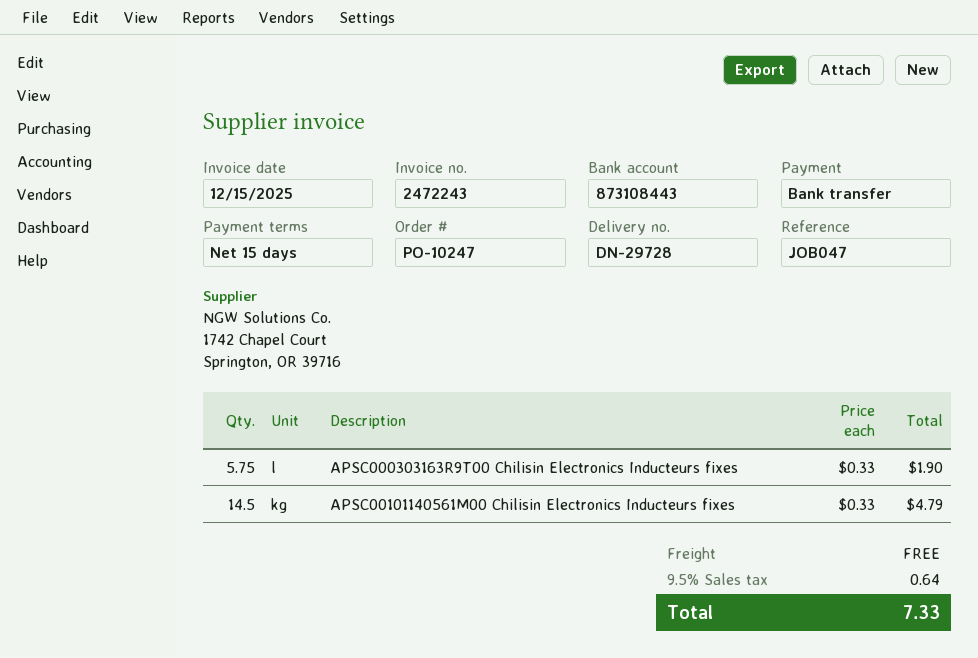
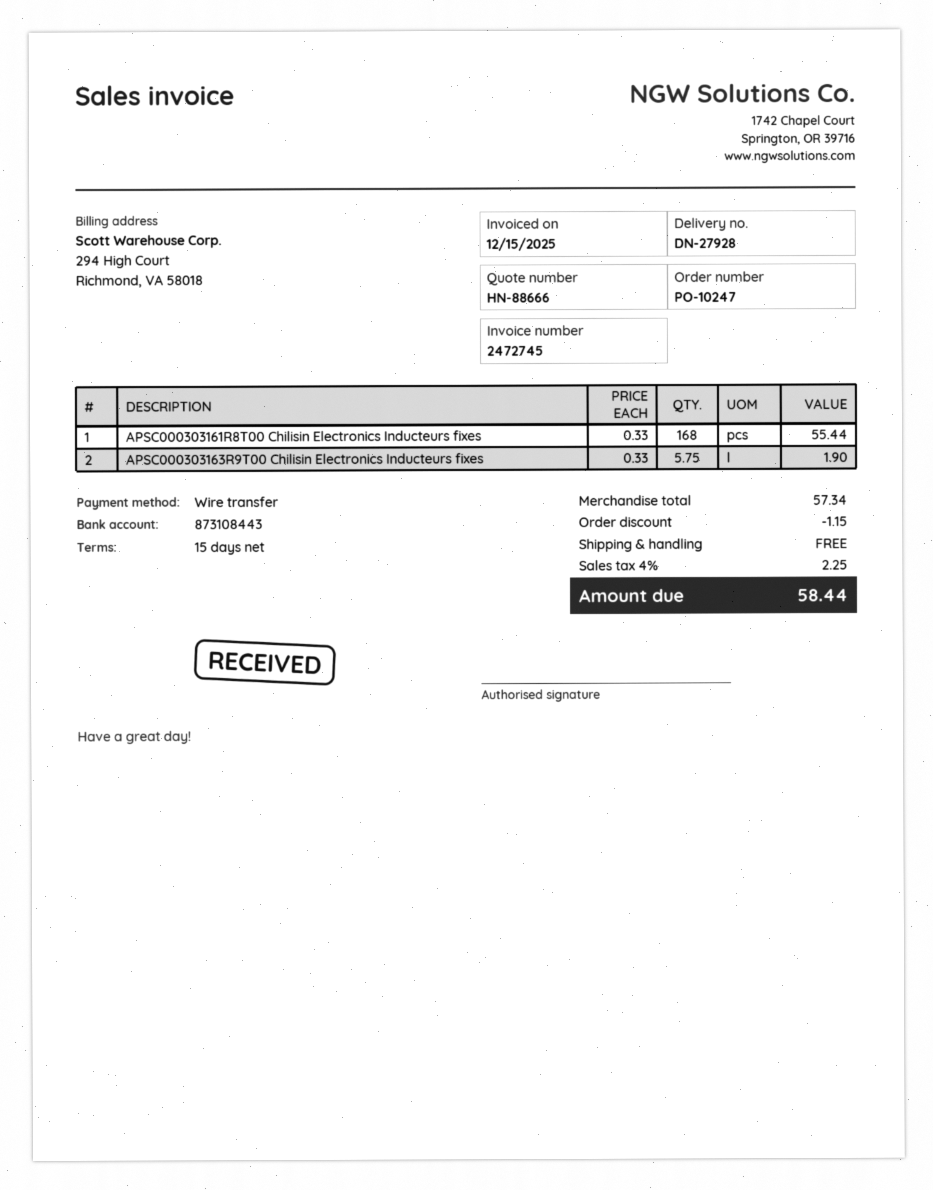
delivery note number: DN-29728 -> DN-27928
invoice number: 2472243 -> 2472745
APSC00101140561M00 Chilisin Electronics Inducteurs fixes: 14.5 x 0.33 = 4.79 -> none
APSC000303161R8T00 Chilisin Electronics Inducteurs fixes: none -> 168 x 0.33 = 55.44
discount: none -> 1.15
tax: 9.5% = 0.64 -> 4% = 2.25
total: 7.33 -> 58.44

